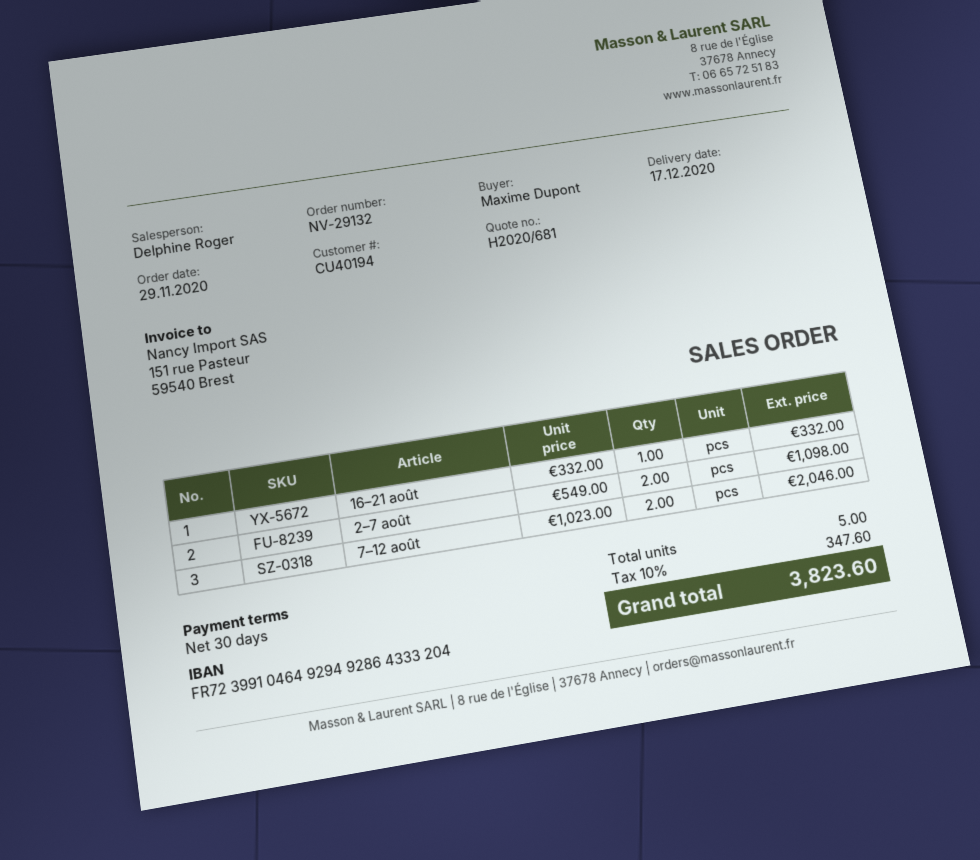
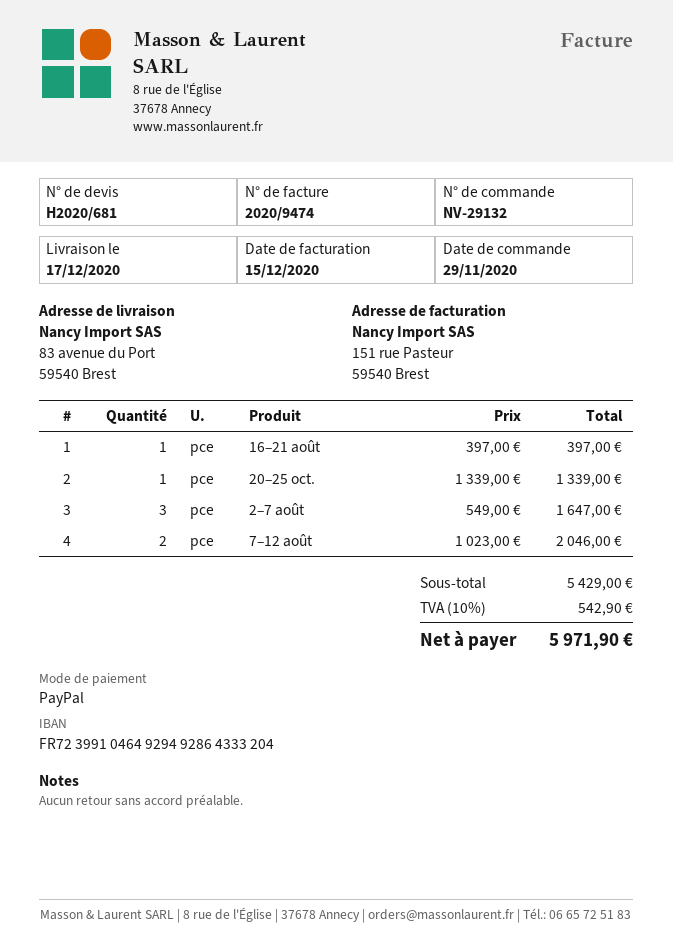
16–21 août: 1 x 332.00 = 332.00 -> 1 x 397.00 = 397.00
2–7 août: 2 x 549.00 = 1098.00 -> 3 x 549.00 = 1647.00
20–25 oct.: none -> 1 x 1339.00 = 1339.00
tax: 10% = 347.60 -> 10% = 542.90
total: 3823.60 -> 5971.90

